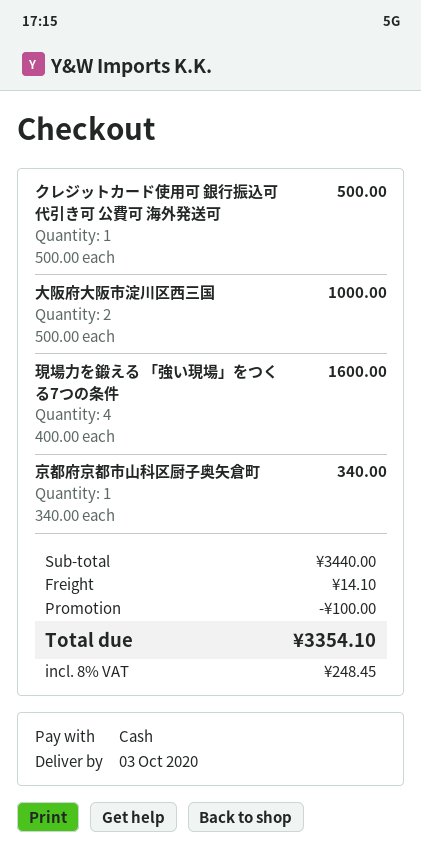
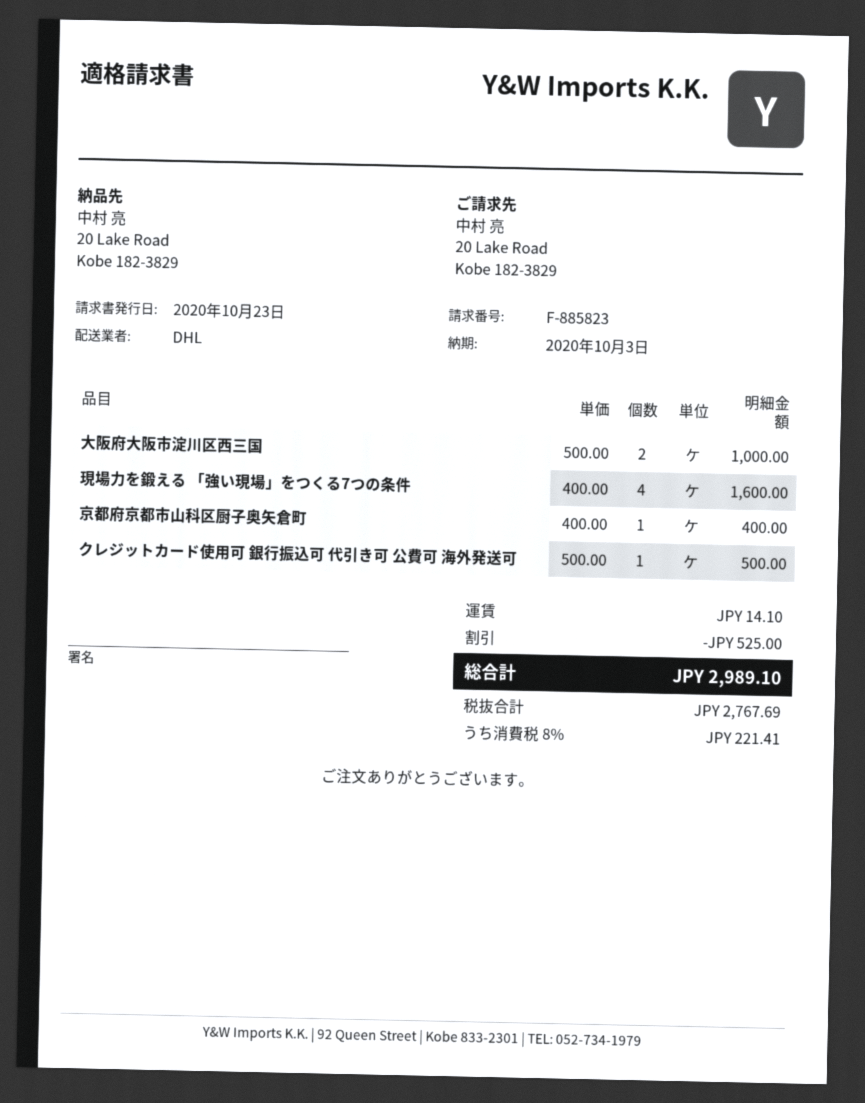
京都府京都市山科区厨子奥矢倉町: 1 x 340.00 = 340.00 -> 1 x 400.00 = 400.00
discount: 100.00 -> 525.00
tax: 8% = 248.45 -> 8% = 221.41
total: 3354.10 -> 2989.10

